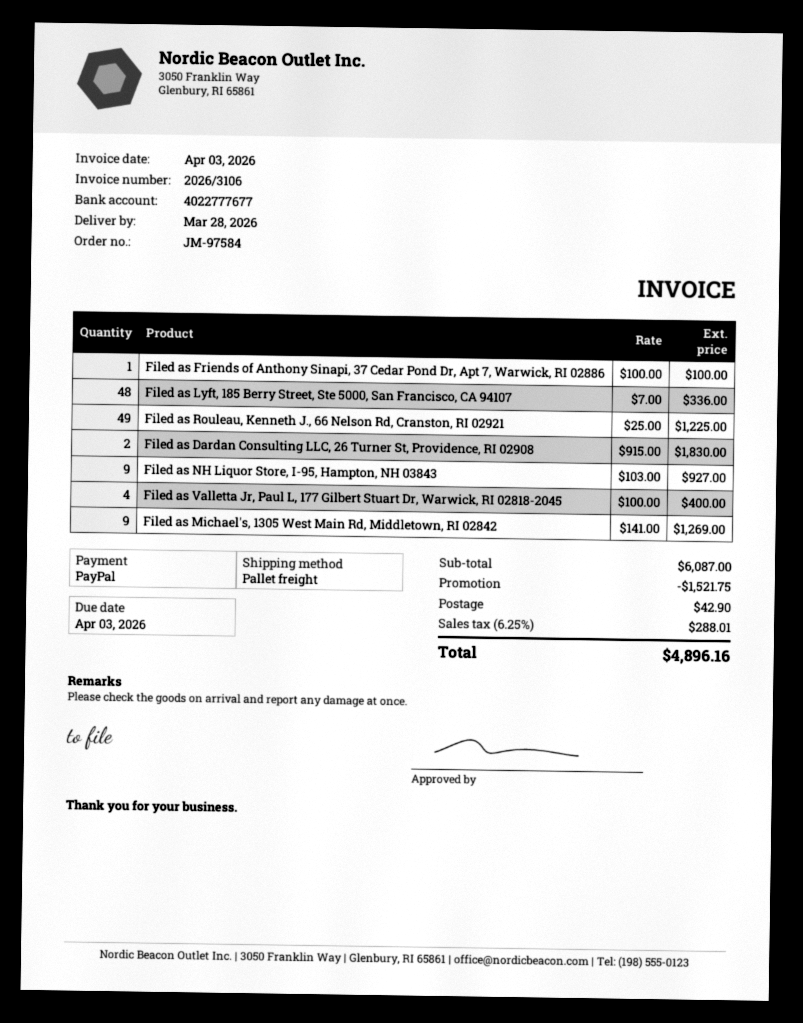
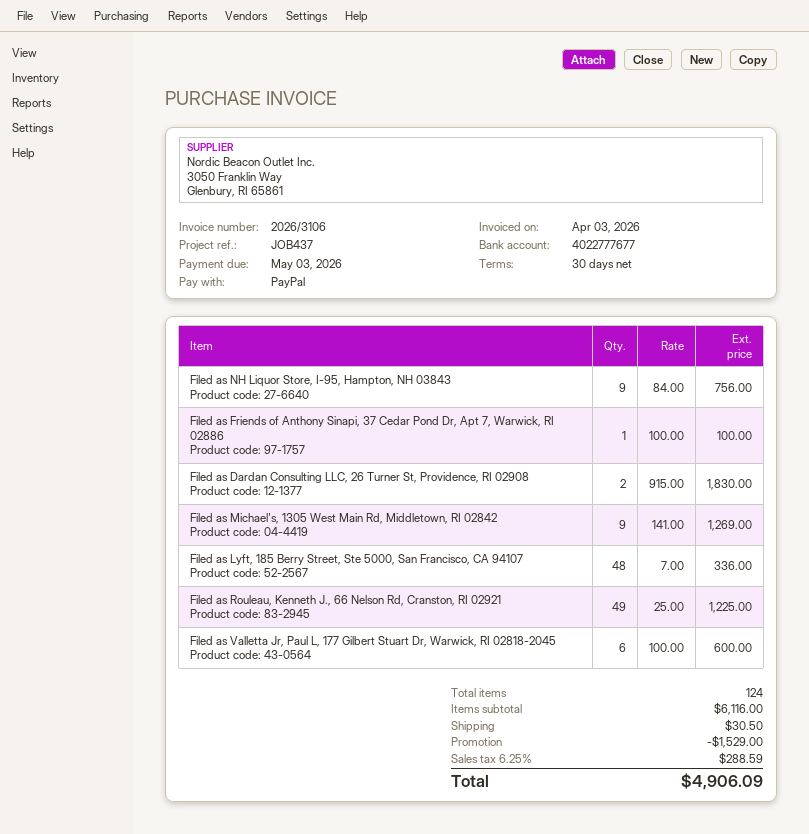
due date: 2026-04-03 -> 2026-05-03
Filed as NH Liquor Store, I-95, Hampton, NH 03843: 9 x 103.00 = 927.00 -> 9 x 84.00 = 756.00
Filed as Valletta Jr, Paul L, 177 Gilbert Stuart Dr, Warwick, RI 02818-2045: 4 x 100.00 = 400.00 -> 6 x 100.00 = 600.00
subtotal: 6087.00 -> 6116.00
discount: 1521.75 -> 1529.00
shipping: 42.90 -> 30.50
tax: 6.25% = 288.01 -> 6.25% = 288.59
total: 4896.16 -> 4906.09

